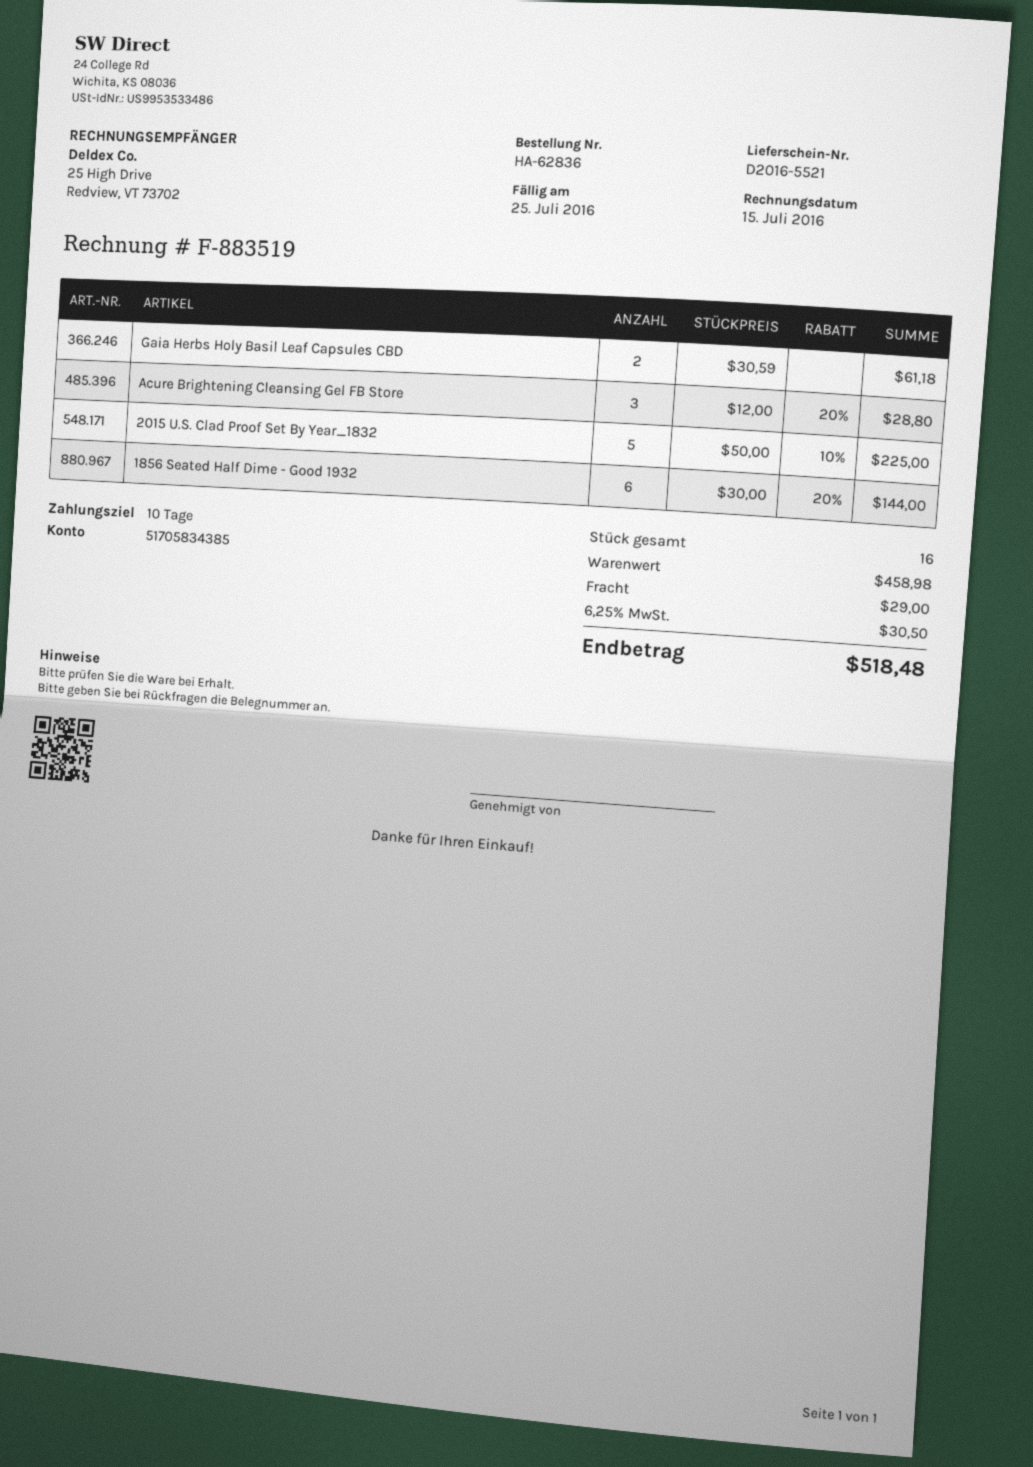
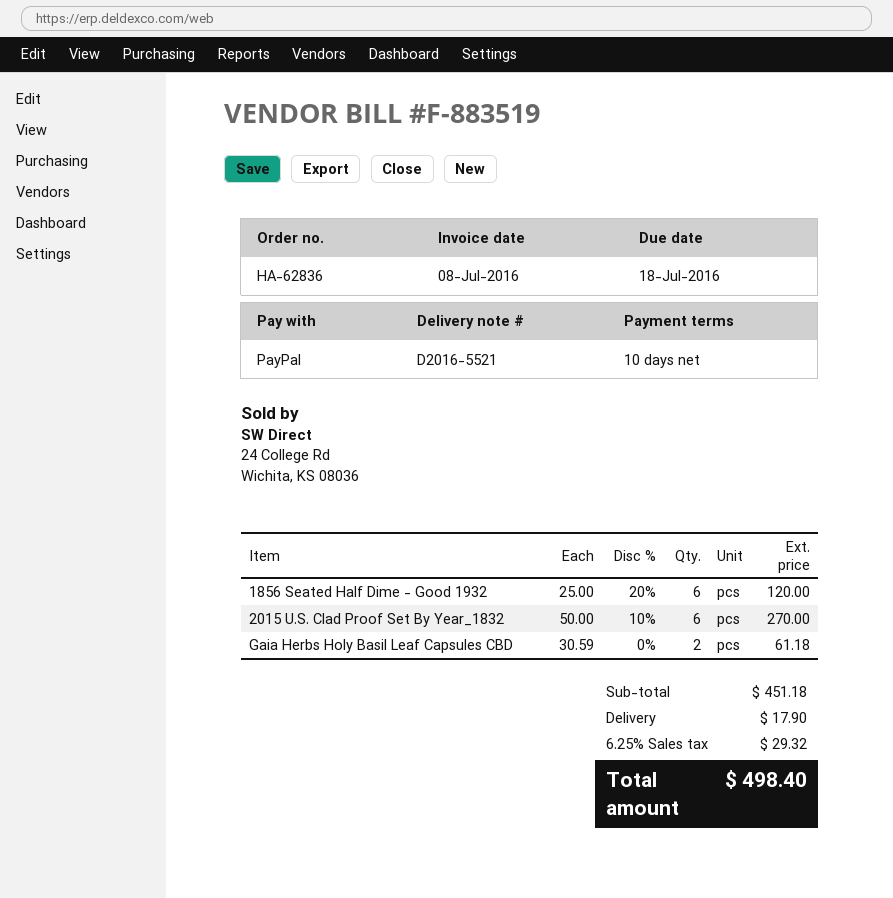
invoice date: 2016-07-15 -> 2016-07-08
due date: 2016-07-25 -> 2016-07-18
Acure Brightening Cleansing Gel FB Store: 3 x 12.00 - 20% = 28.80 -> none
2015 U.S. Clad Proof Set By Year_1832: 5 x 50.00 - 10% = 225.00 -> 6 x 50.00 - 10% = 270.00
1856 Seated Half Dime - Good 1932: 6 x 30.00 - 20% = 144.00 -> 6 x 25.00 - 20% = 120.00
subtotal: 458.98 -> 451.18
shipping: 29.00 -> 17.90
tax: 6.25% = 30.50 -> 6.25% = 29.32
total: 518.48 -> 498.40

